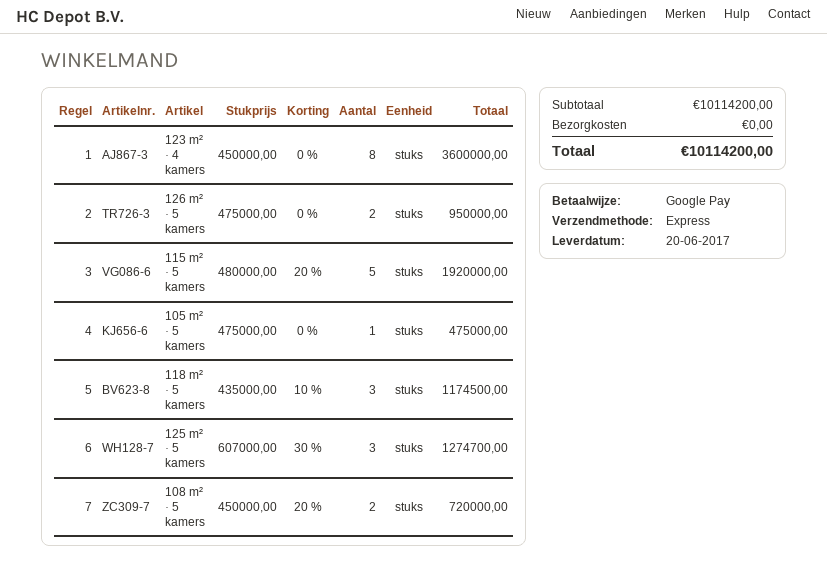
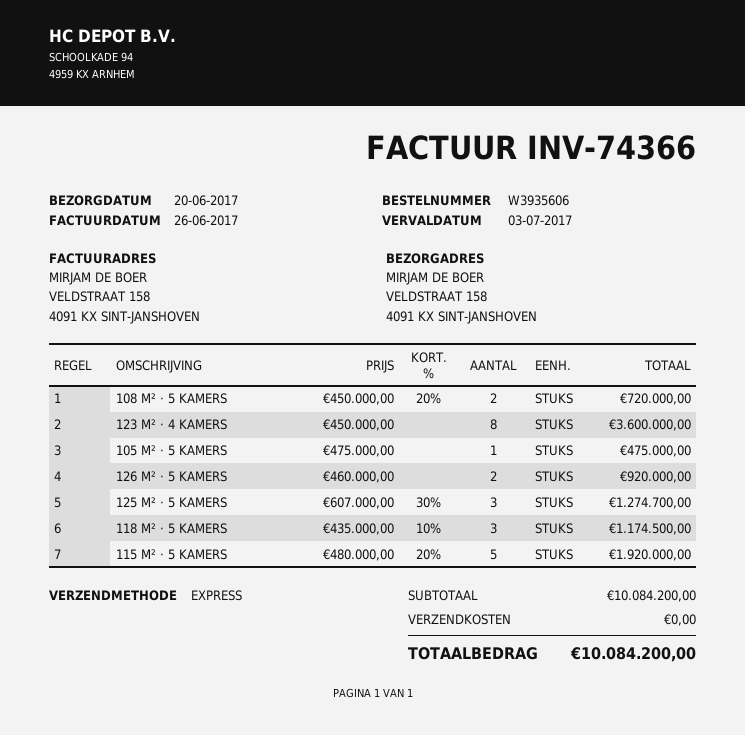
126 m² · 5 kamers: 2 x 475000.00 = 950000.00 -> 2 x 460000.00 = 920000.00
subtotal: 10114200.00 -> 10084200.00
total: 10114200.00 -> 10084200.00

